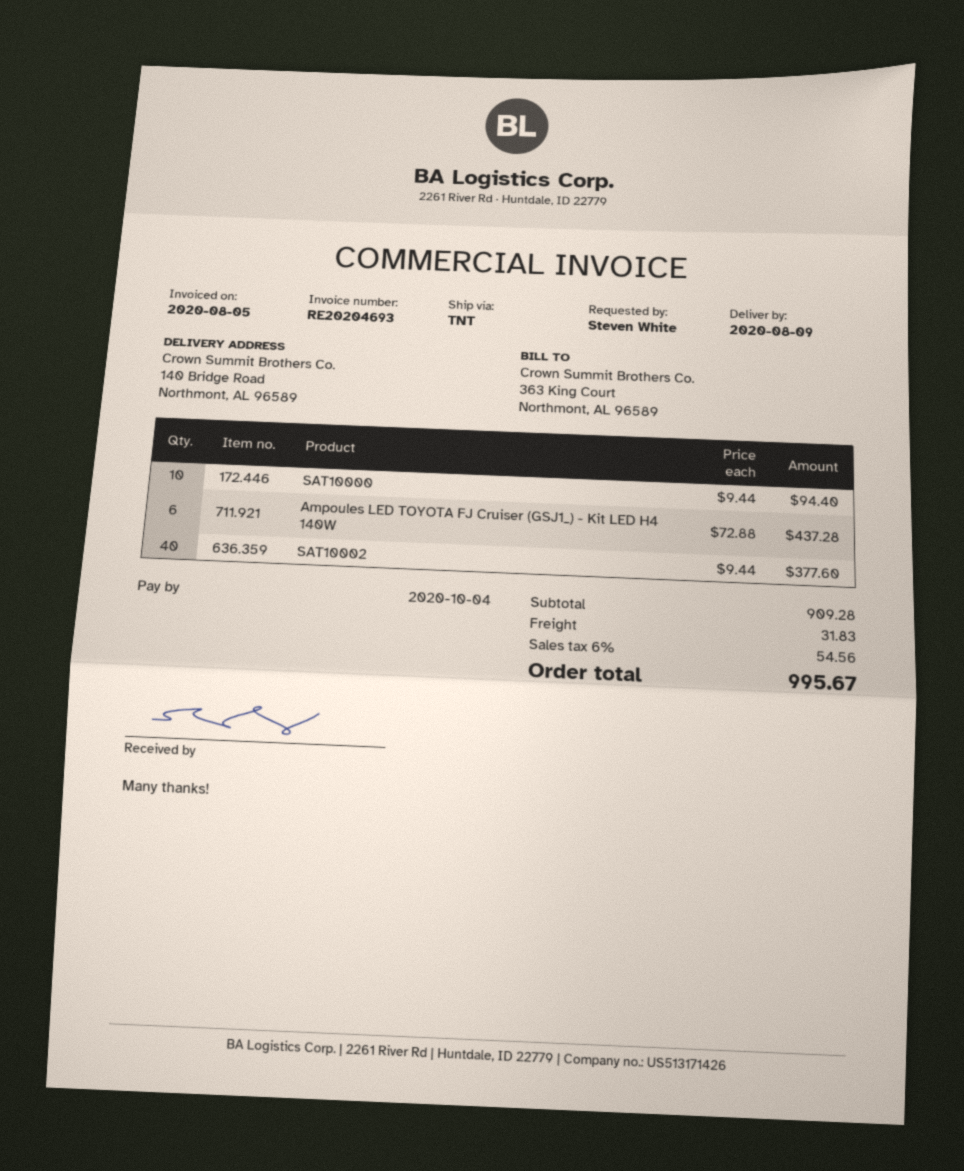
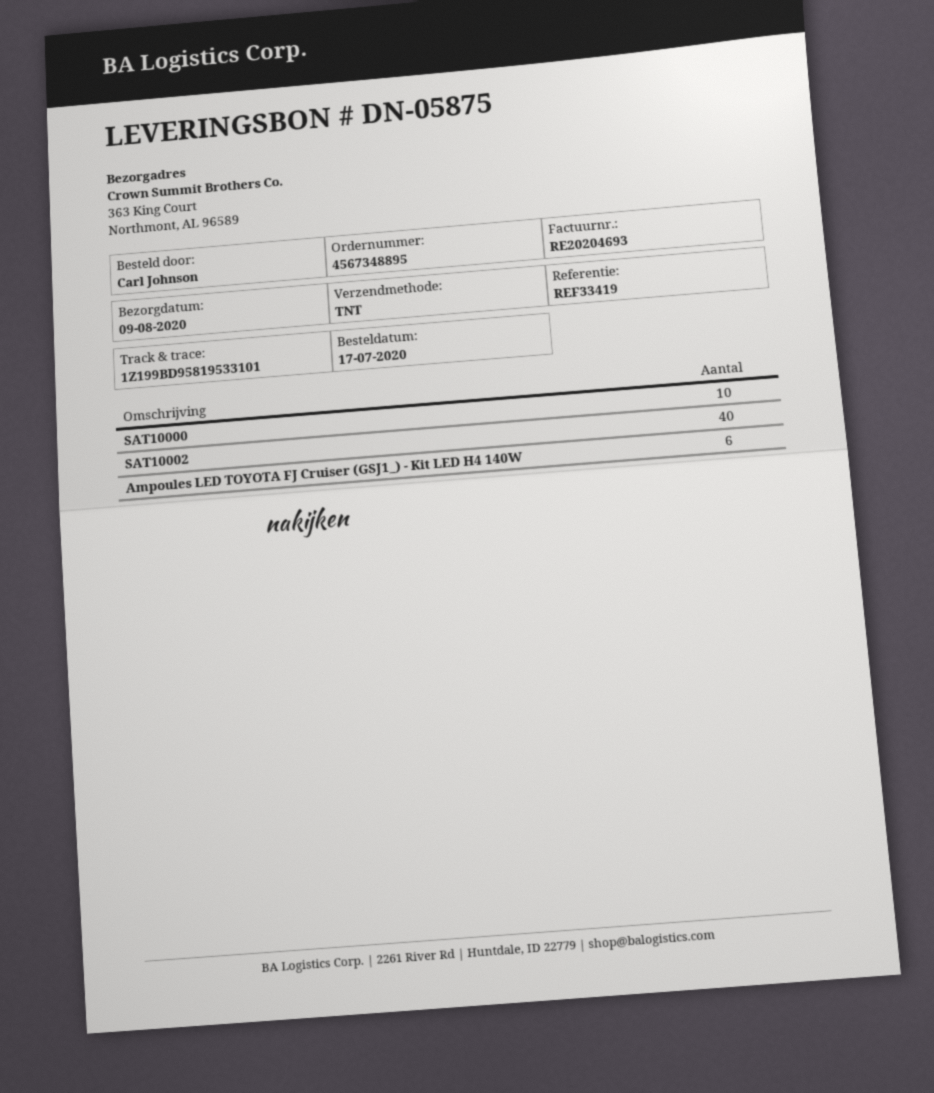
ordered by: Steven White -> Carl Johnson
ship to: 140 Bridge Road, Northmont, AL 96589 -> 363 King Court, Northmont, AL 96589

